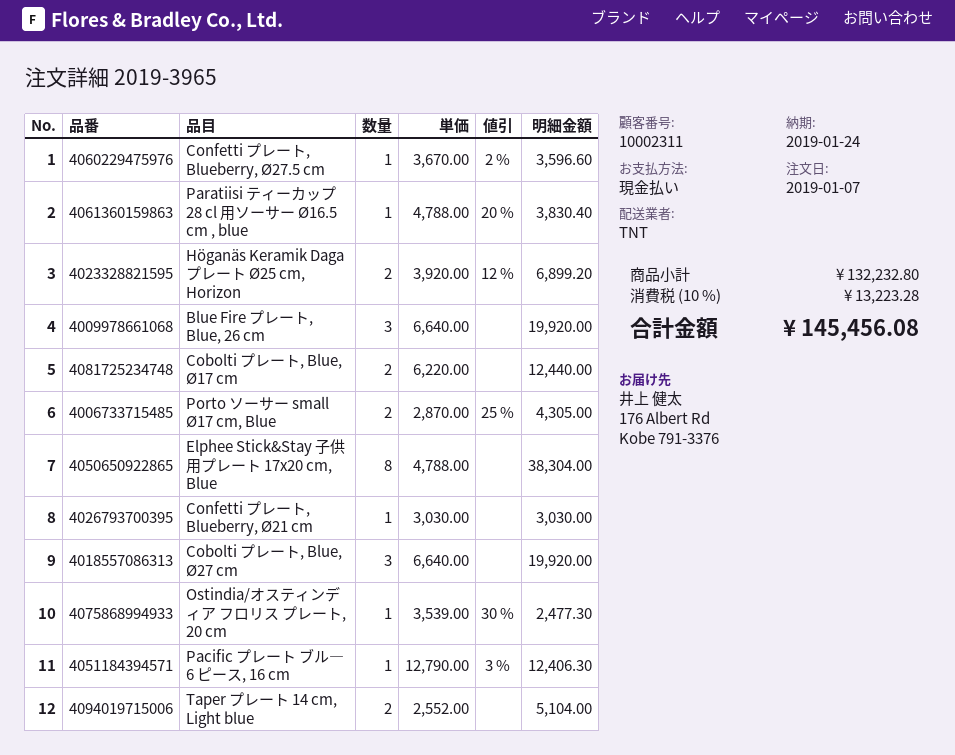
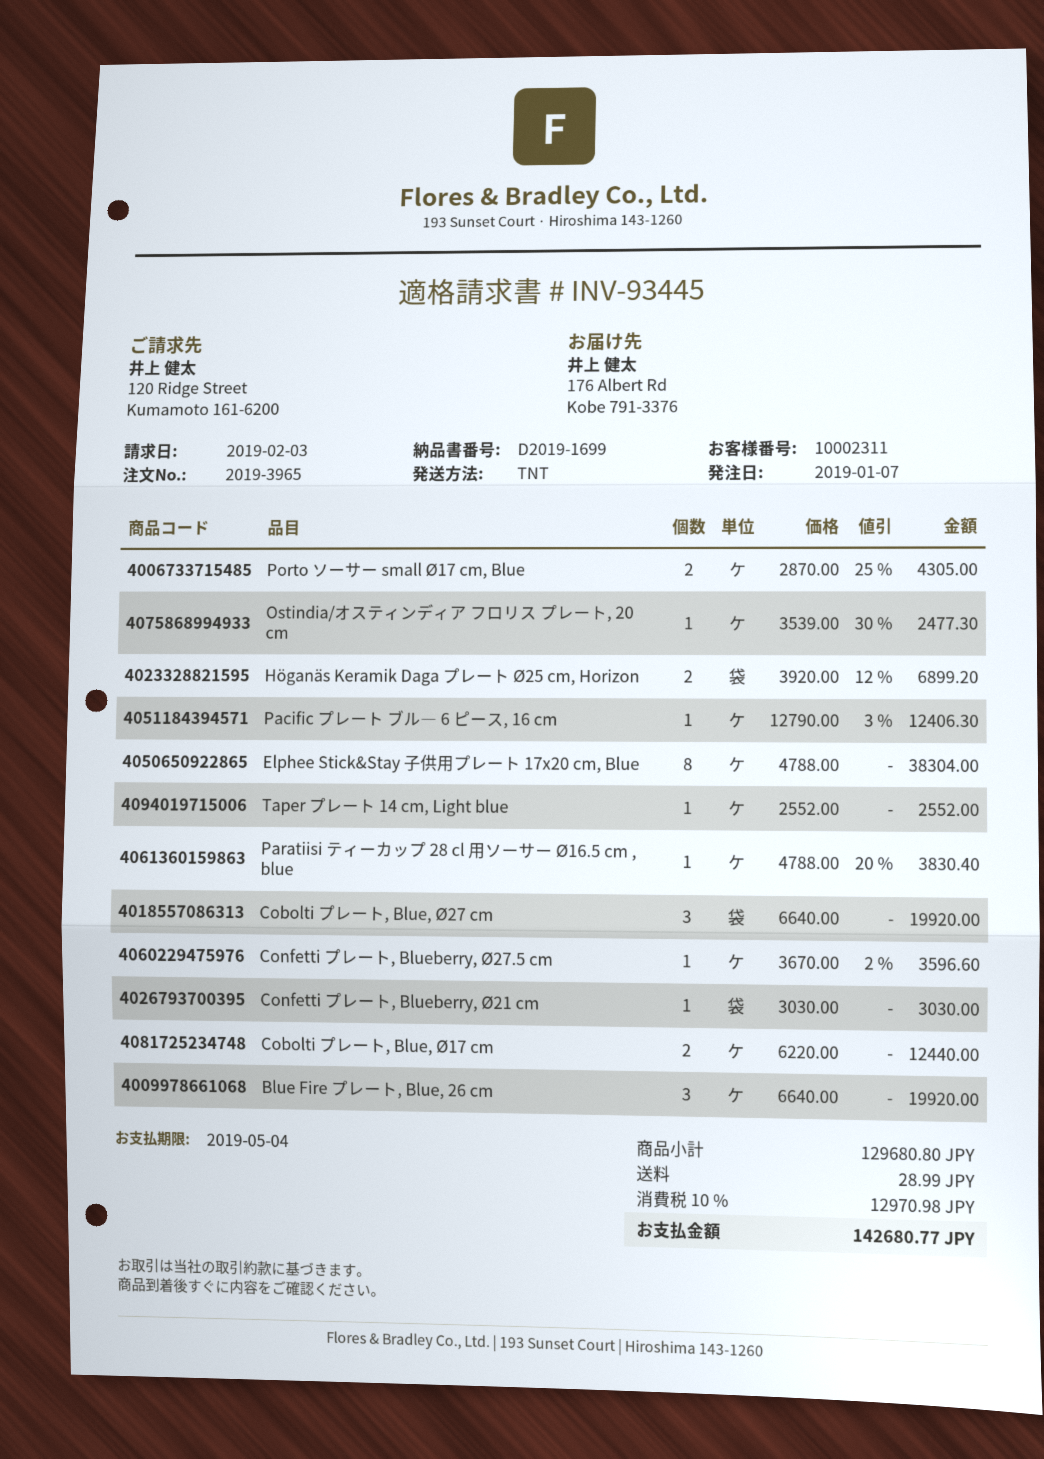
Taper プレート 14 cm, Light blue: 2 x 2552.00 = 5104.00 -> 1 x 2552.00 = 2552.00
subtotal: 132232.80 -> 129680.80
shipping: none -> 28.99
tax: 10% = 13223.28 -> 10% = 12970.98
total: 145456.08 -> 142680.77

